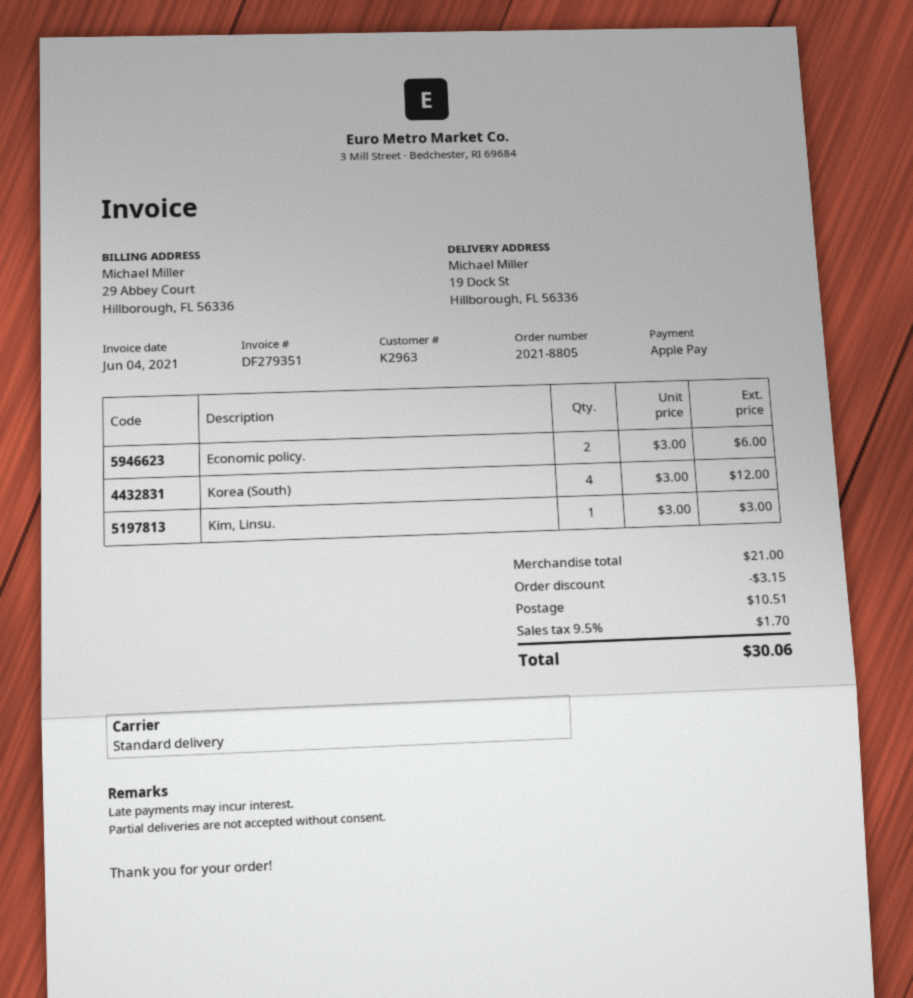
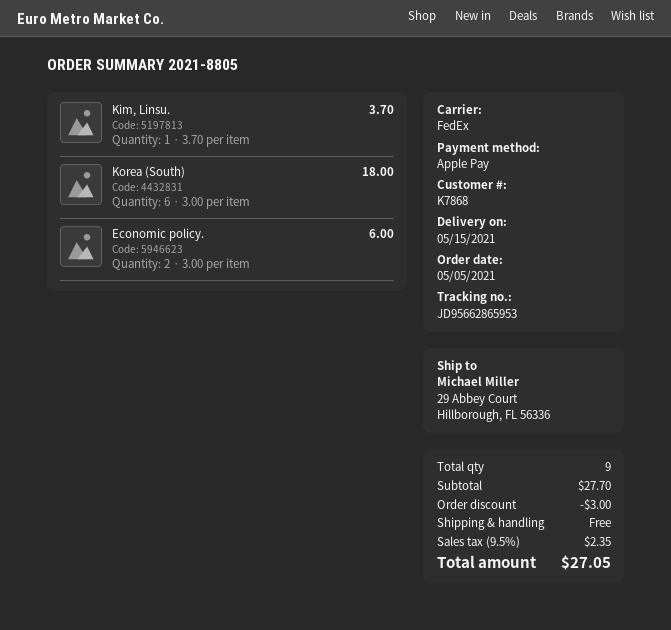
customer number: K2963 -> K7868
shipping method: standard -> FedEx
ship to: 19 Dock St, Hillborough, FL 56336 -> 29 Abbey Court, Hillborough, FL 56336
Korea (South): 4 x 3.00 = 12.00 -> 6 x 3.00 = 18.00
Kim, Linsu.: 1 x 3.00 = 3.00 -> 1 x 3.70 = 3.70
subtotal: 21.00 -> 27.70
discount: 3.15 -> 3.00
shipping: 10.51 -> 0.00
tax: 9.5% = 1.70 -> 9.5% = 2.35
total: 30.06 -> 27.05

